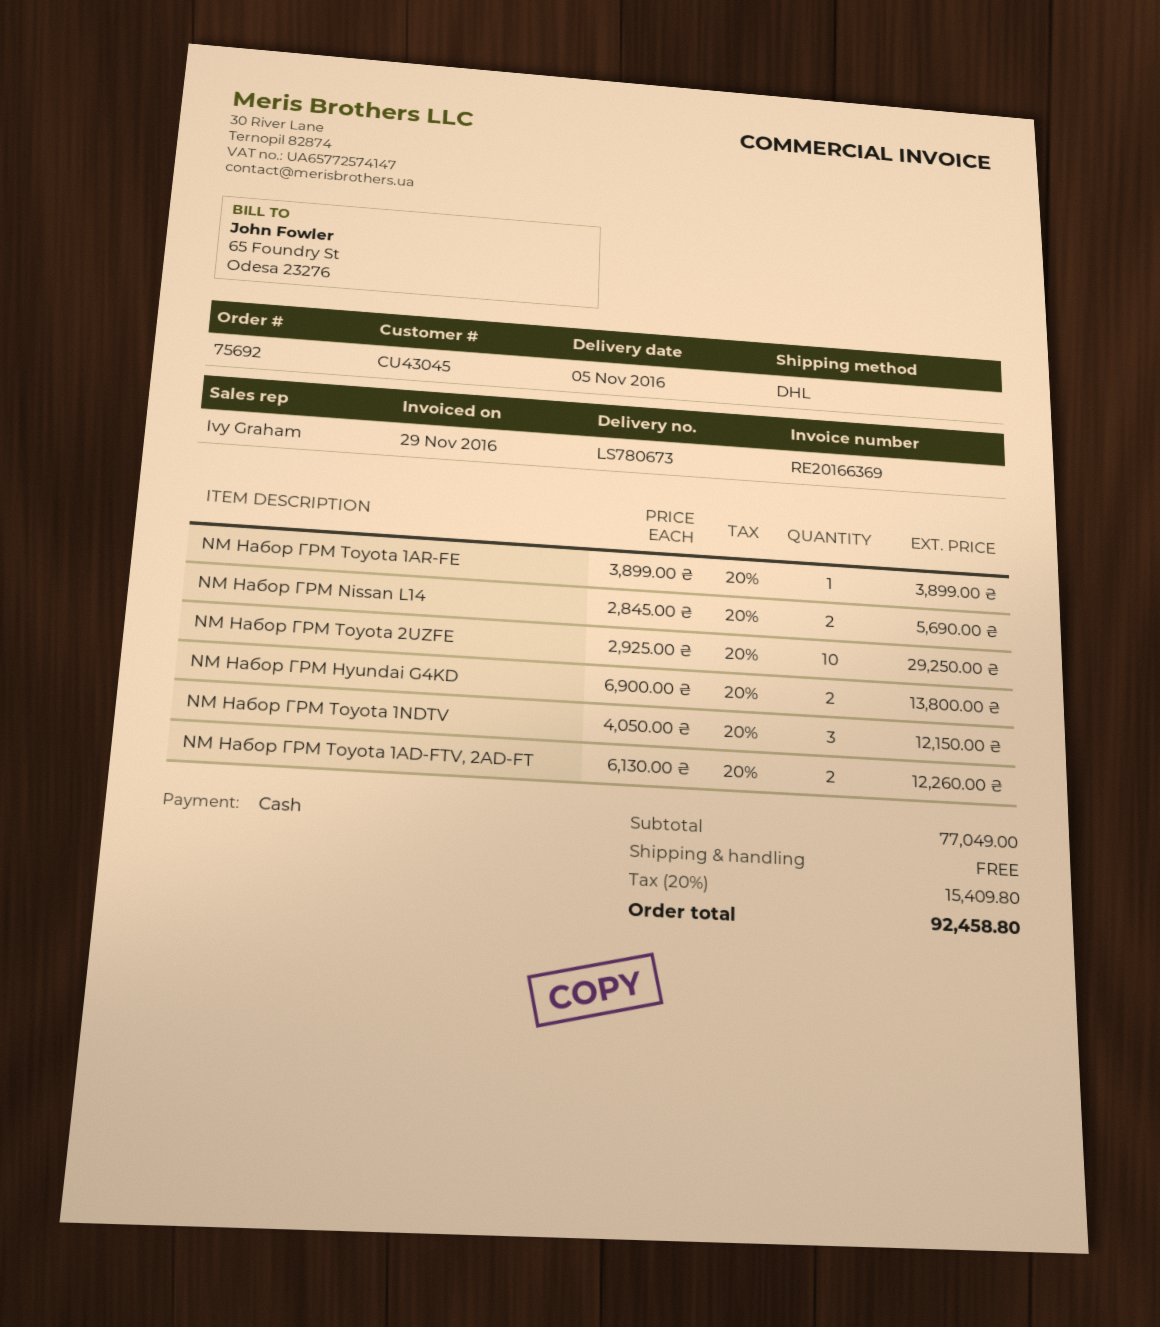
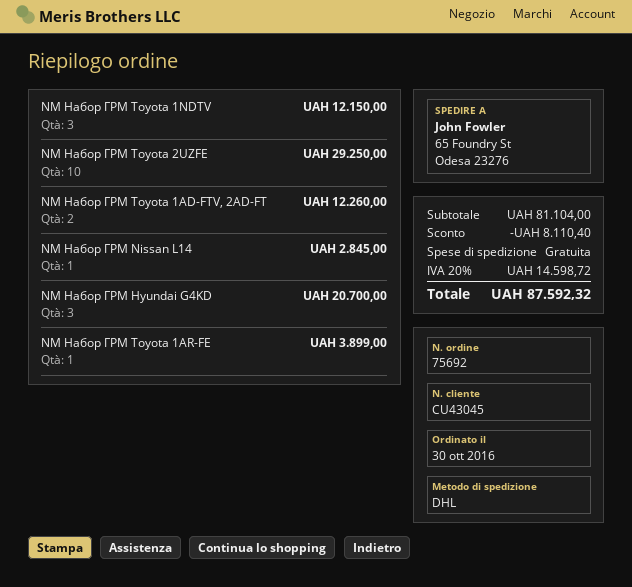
NM Набор ГРМ Nissan L14: 2 for 5690.00 -> 1 for 2845.00
NM Набор ГРМ Hyundai G4KD: 2 for 13800.00 -> 3 for 20700.00
subtotal: 77049.00 -> 81104.00
discount: none -> 8110.40
tax: 20% = 15409.80 -> 20% = 14598.72
total: 92458.80 -> 87592.32

